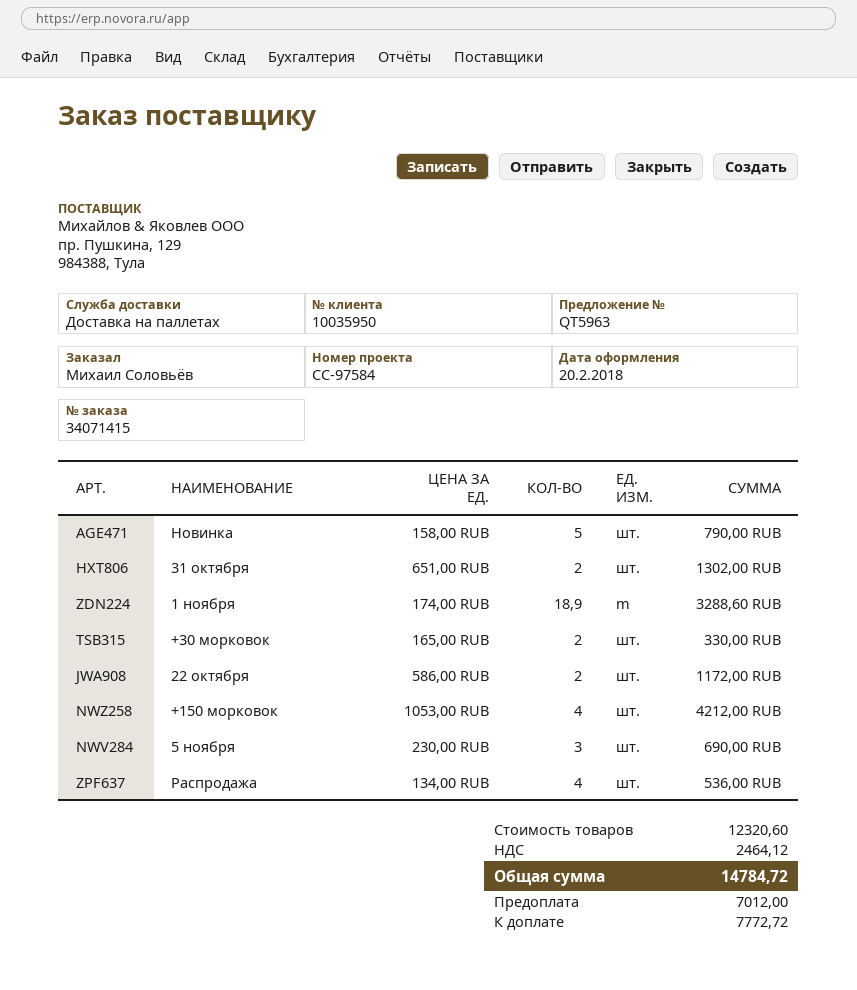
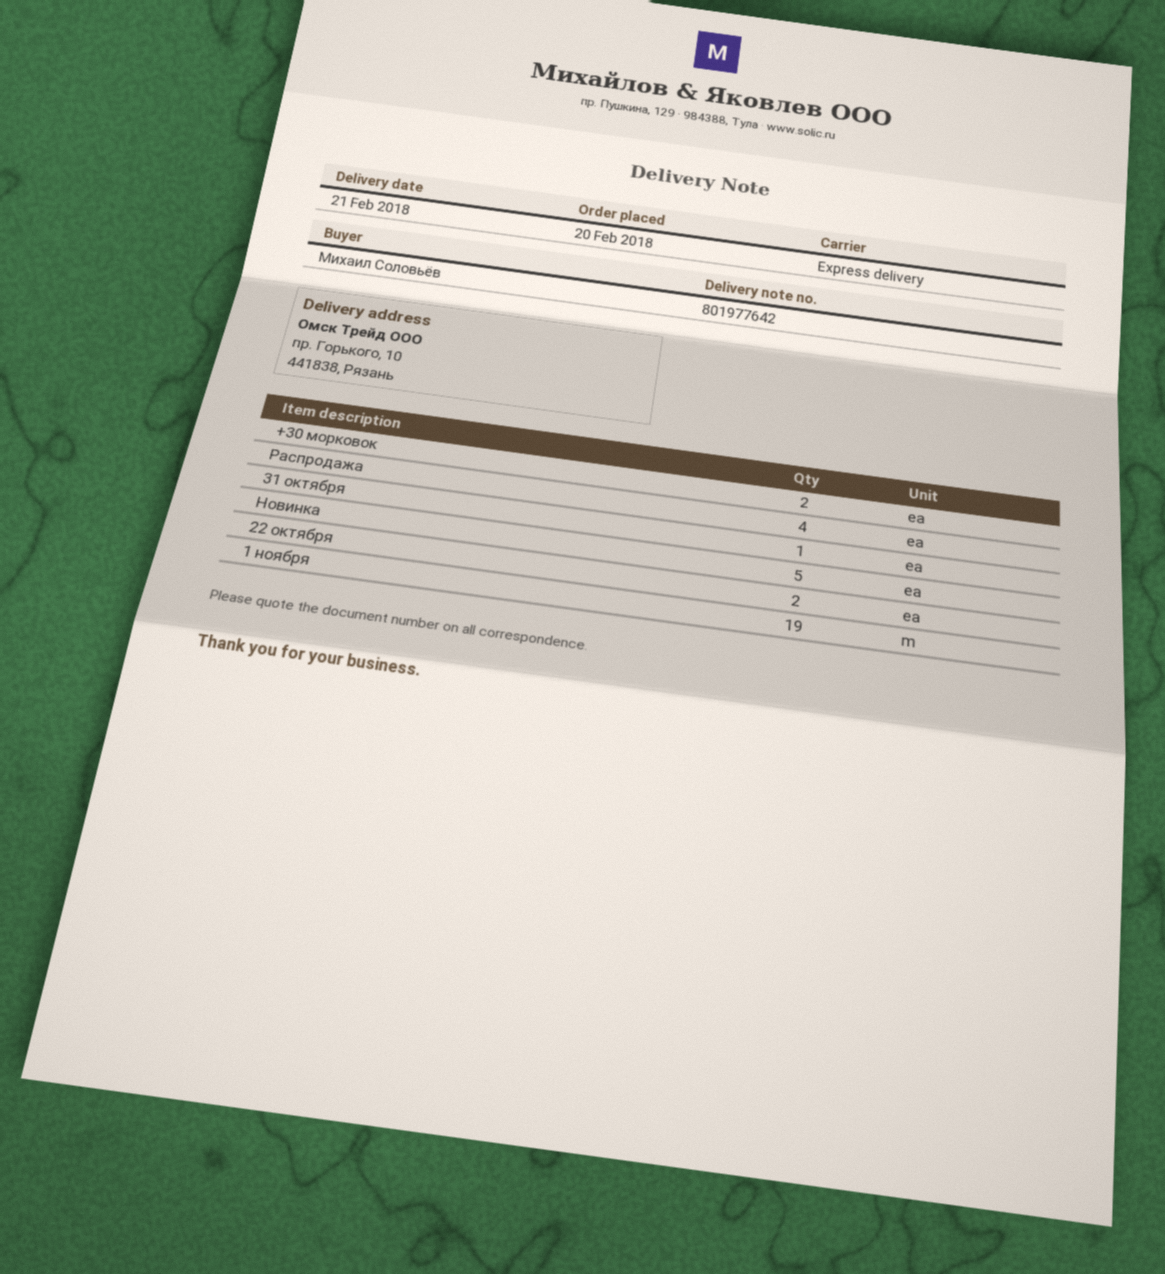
shipping method: pallet freight -> express
31 октября: 2 -> 1
1 ноября: 18.9 -> 19
+150 морковок: 4 -> none
5 ноября: 3 -> none

